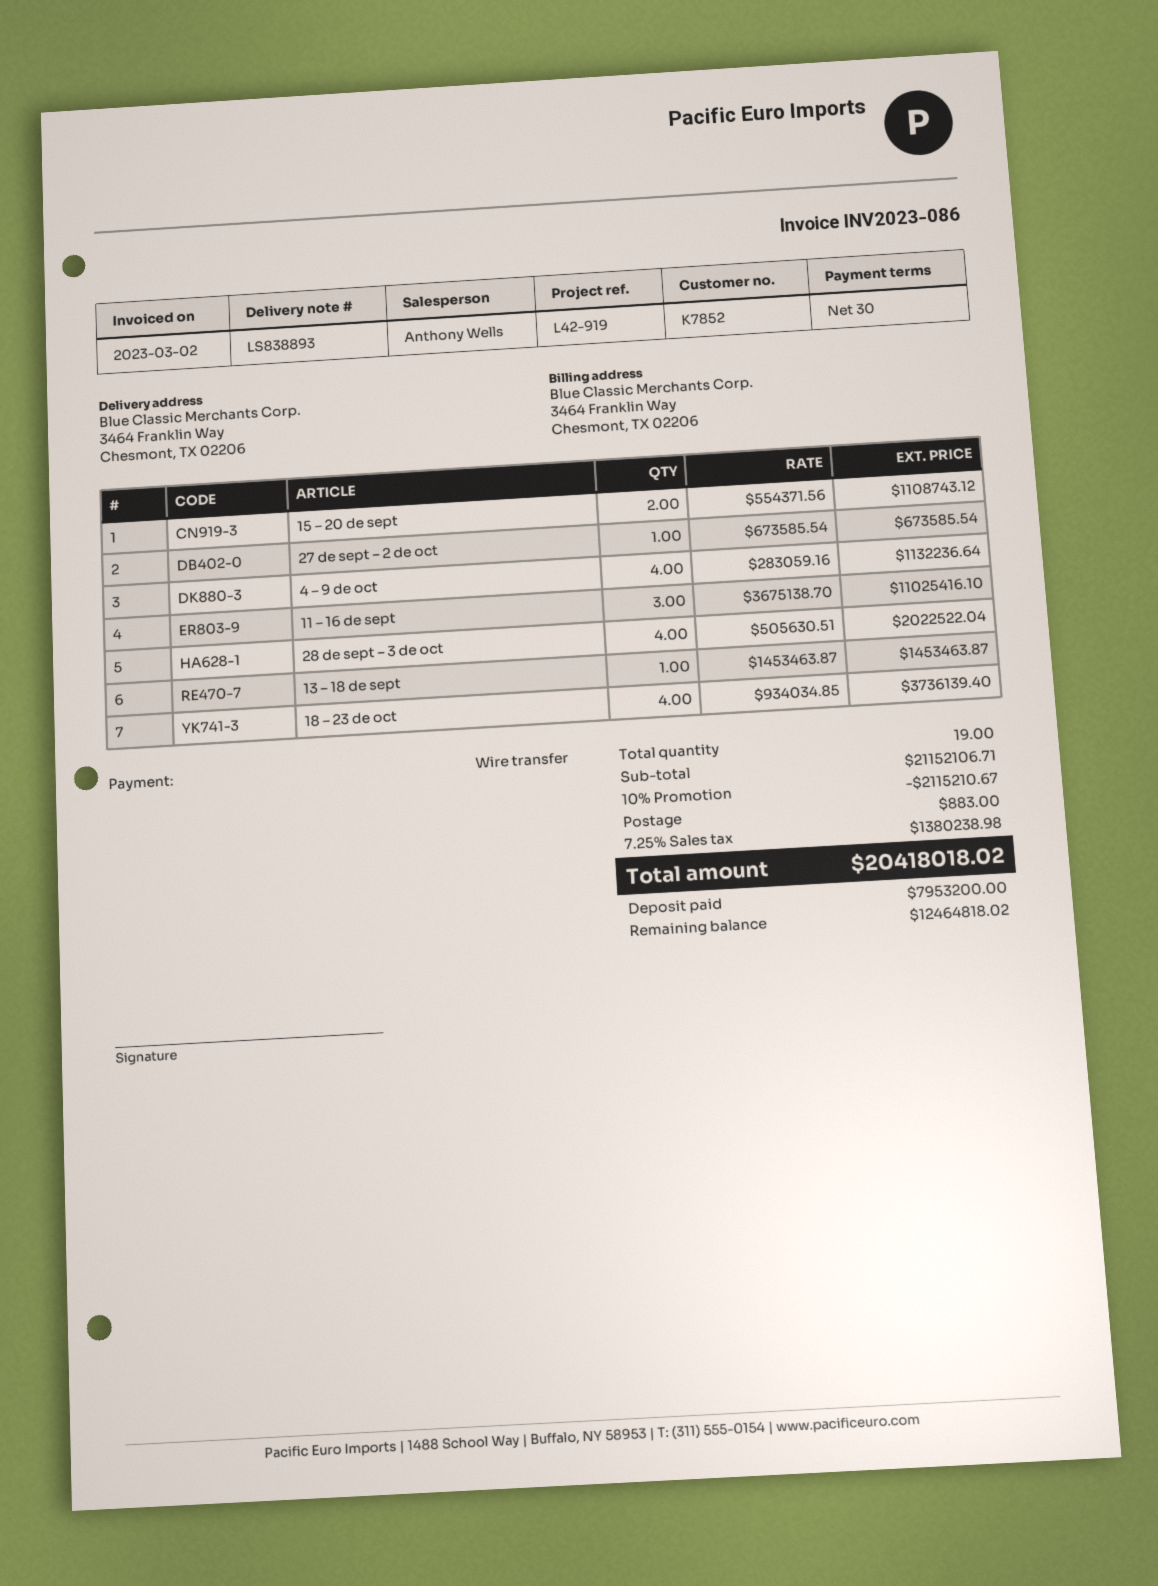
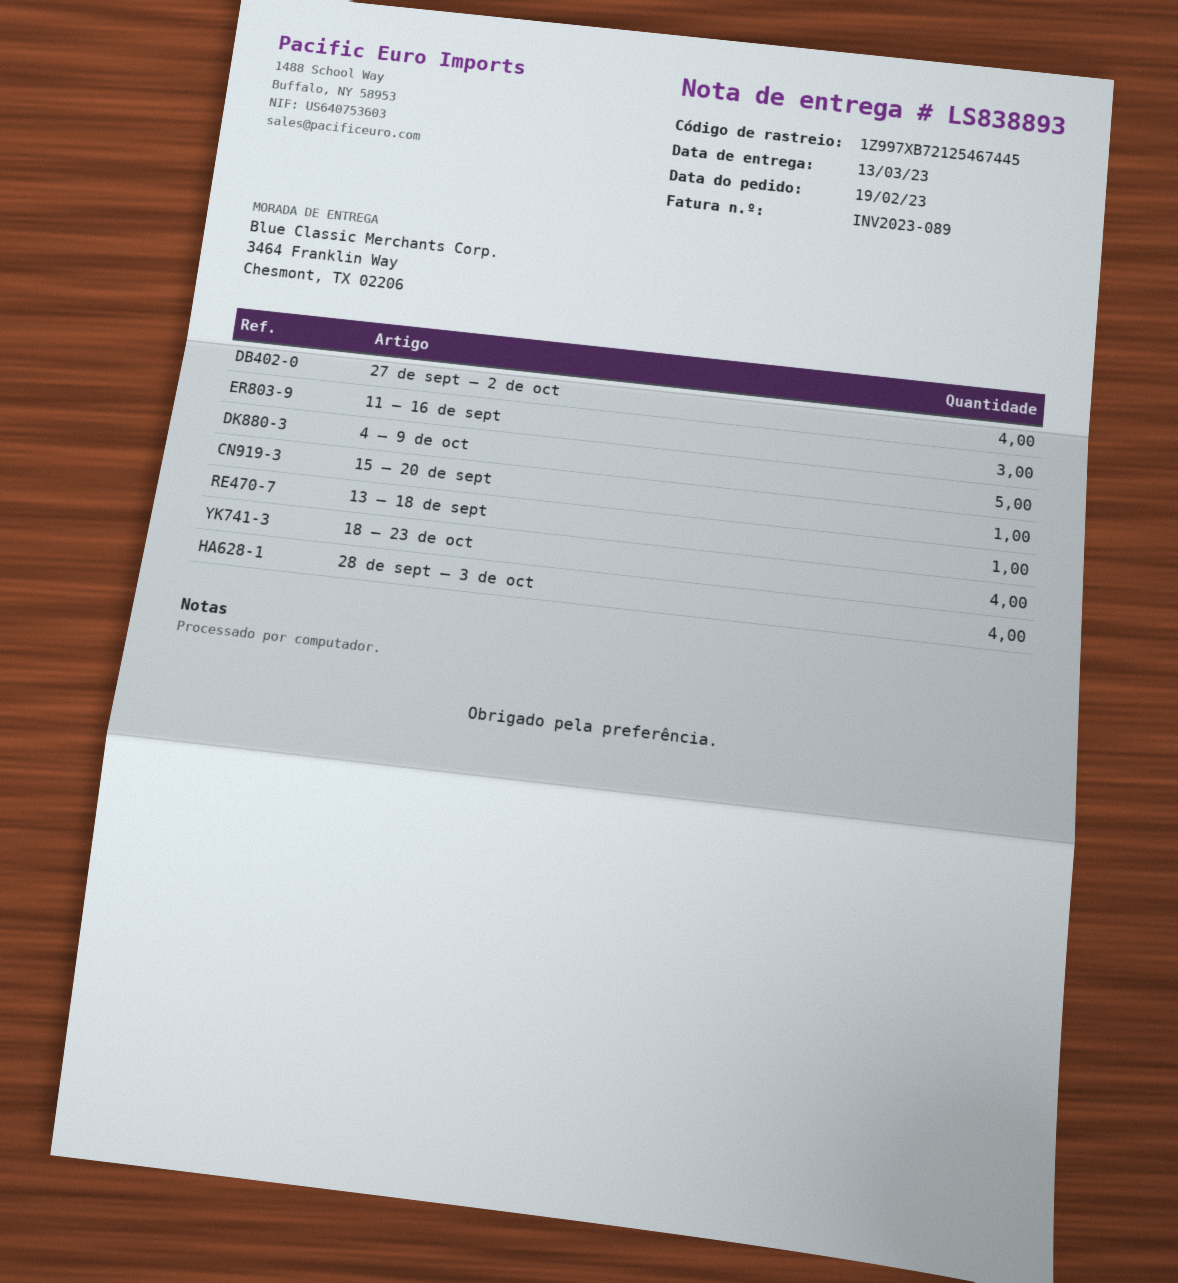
invoice number: INV2023-086 -> INV2023-089
15 – 20 de sept: 2 -> 1
27 de sept – 2 de oct: 1 -> 4
4 – 9 de oct: 4 -> 5

